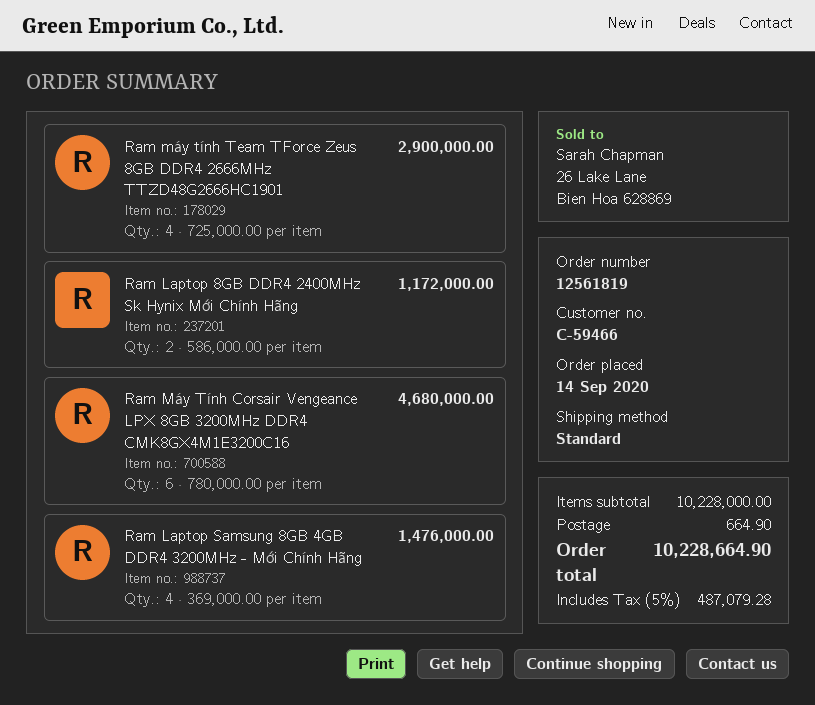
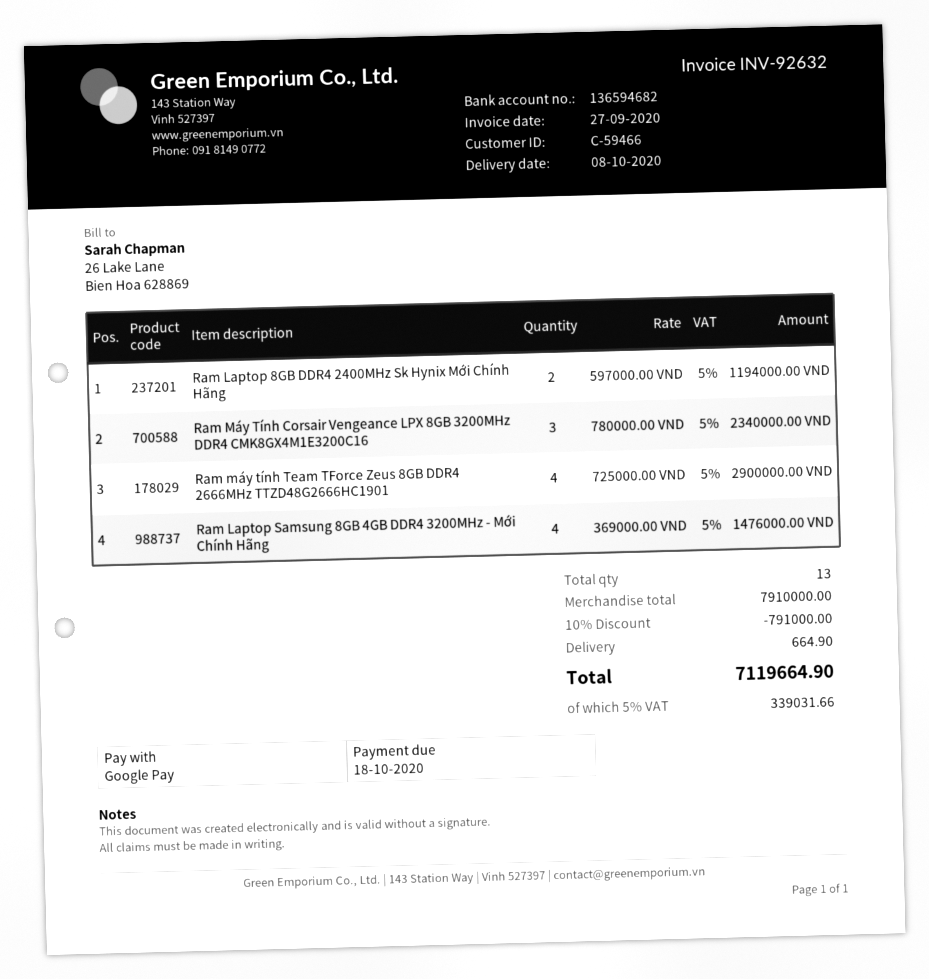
Ram Laptop 8GB DDR4 2400MHz Sk Hynix Mới Chính Hãng: 2 x 586000.00 = 1172000.00 -> 2 x 597000.00 = 1194000.00
Ram Máy Tính Corsair Vengeance LPX 8GB 3200MHz DDR4 CMK8GX4M1E3200C16: 6 x 780000.00 = 4680000.00 -> 3 x 780000.00 = 2340000.00
subtotal: 10228000.00 -> 7910000.00
discount: none -> 10% = 791000.00
tax: 5% = 487079.28 -> 5% = 339031.66
total: 10228664.90 -> 7119664.90

